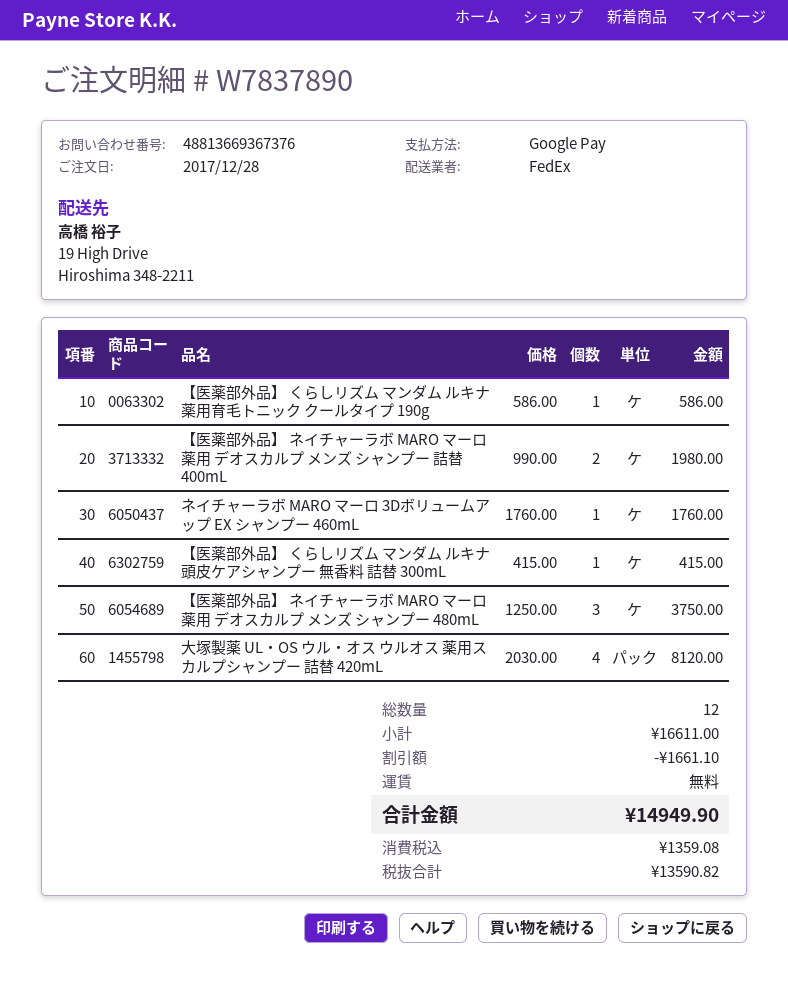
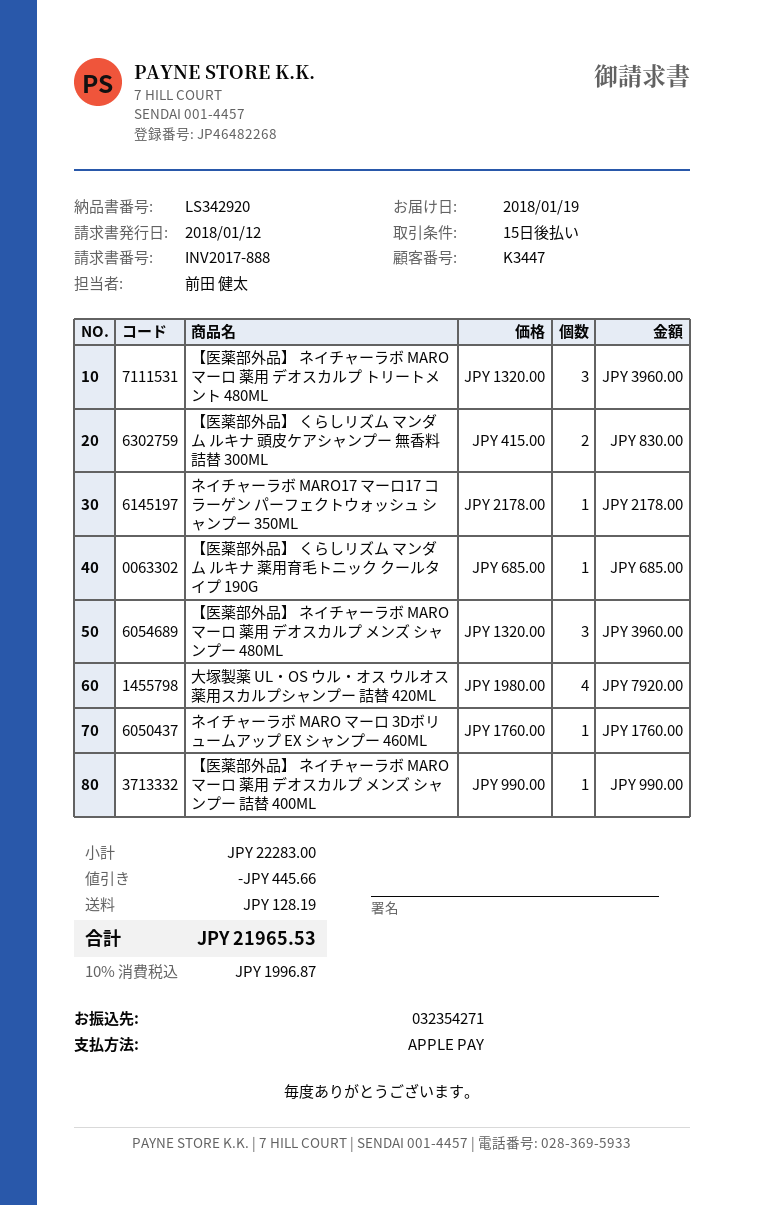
payment method: Google Pay -> Apple Pay
【医薬部外品】 くらしリズム マンダム ルキナ 薬用育毛トニック クールタイプ 190g: 1 x 586.00 = 586.00 -> 1 x 685.00 = 685.00
【医薬部外品】 ネイチャーラボ MARO マーロ 薬用 デオスカルプ メンズ シャンプー 詰替 400mL: 2 x 990.00 = 1980.00 -> 1 x 990.00 = 990.00
【医薬部外品】 くらしリズム マンダム ルキナ 頭皮ケアシャンプー 無香料 詰替 300mL: 1 x 415.00 = 415.00 -> 2 x 415.00 = 830.00
【医薬部外品】 ネイチャーラボ MARO マーロ 薬用 デオスカルプ メンズ シャンプー 480mL: 3 x 1250.00 = 3750.00 -> 3 x 1320.00 = 3960.00
大塚製薬 UL・OS ウル・オス ウルオス 薬用スカルプシャンプー 詰替 420mL: 4 x 2030.00 = 8120.00 -> 4 x 1980.00 = 7920.00
【医薬部外品】 ネイチャーラボ MARO マーロ 薬用 デオスカルプ トリートメント 480ML: none -> 3 x 1320.00 = 3960.00
ネイチャーラボ MARO17 マーロ17 コラーゲン パーフェクトウォッシュ シャンプー 350ML: none -> 1 x 2178.00 = 2178.00
subtotal: 16611.00 -> 22283.00
discount: 1661.10 -> 445.66
shipping: 0.00 -> 128.19
tax: 1359.08 -> 1996.87
total: 14949.90 -> 21965.53

